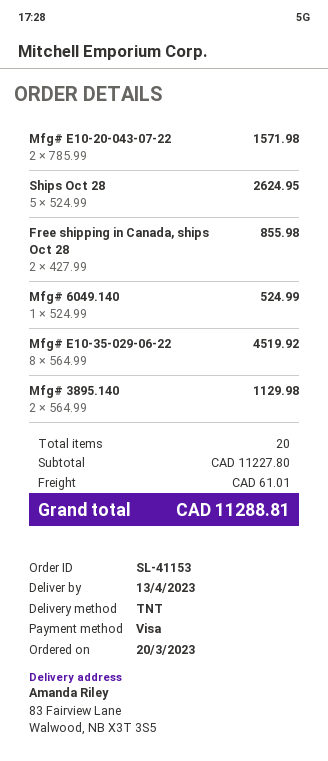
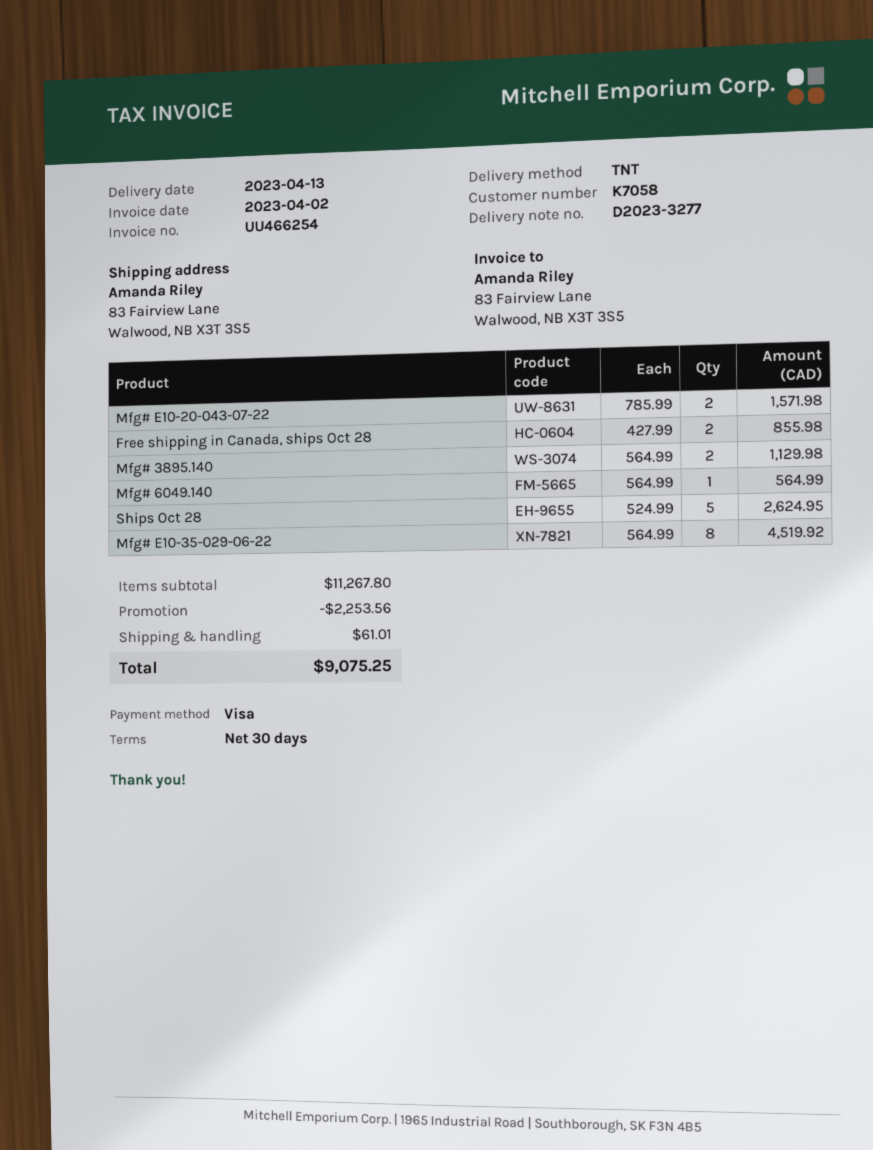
Mfg# 6049.140: 1 x 524.99 = 524.99 -> 1 x 564.99 = 564.99
subtotal: 11227.80 -> 11267.80
discount: none -> 2253.56
total: 11288.81 -> 9075.25

